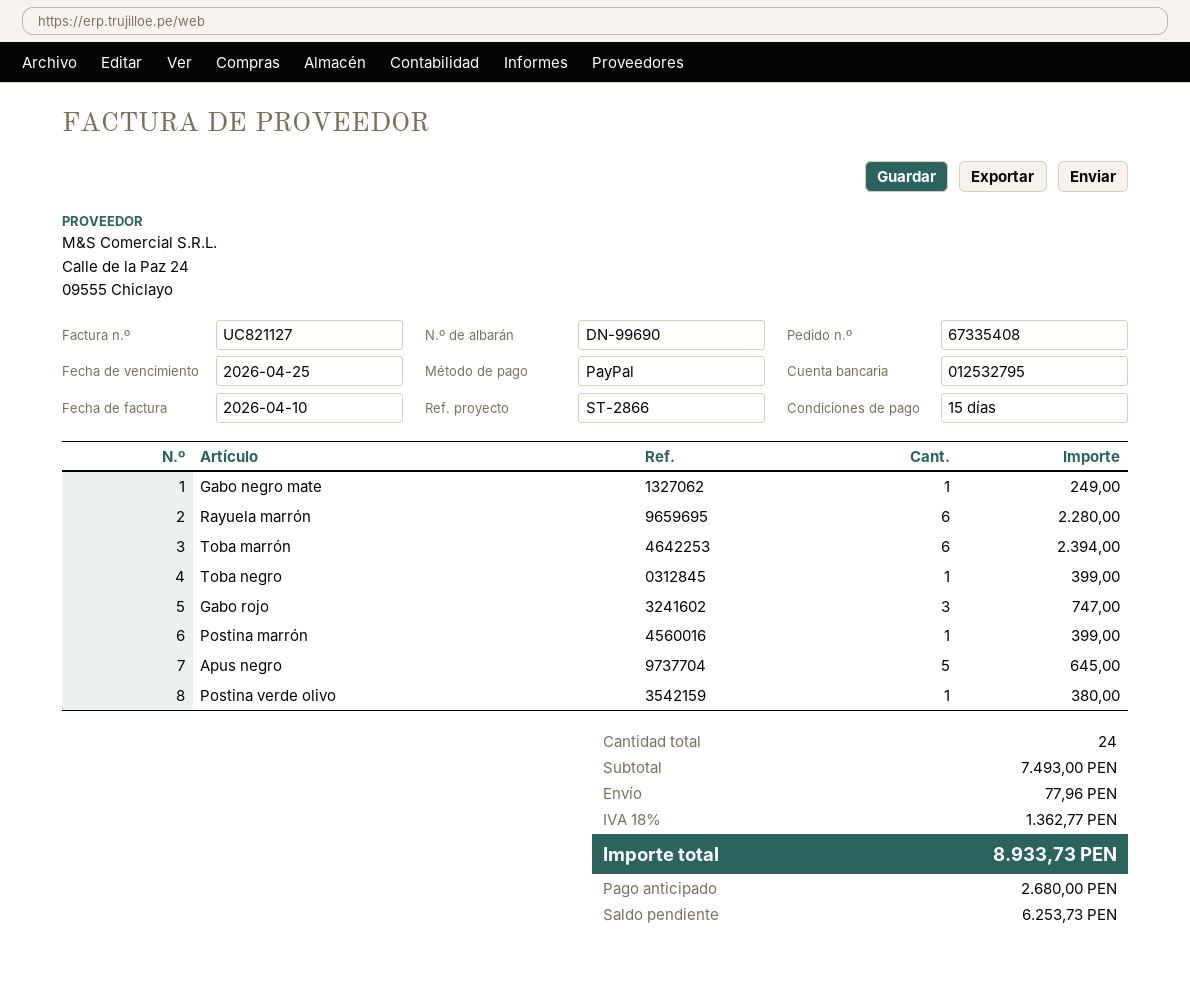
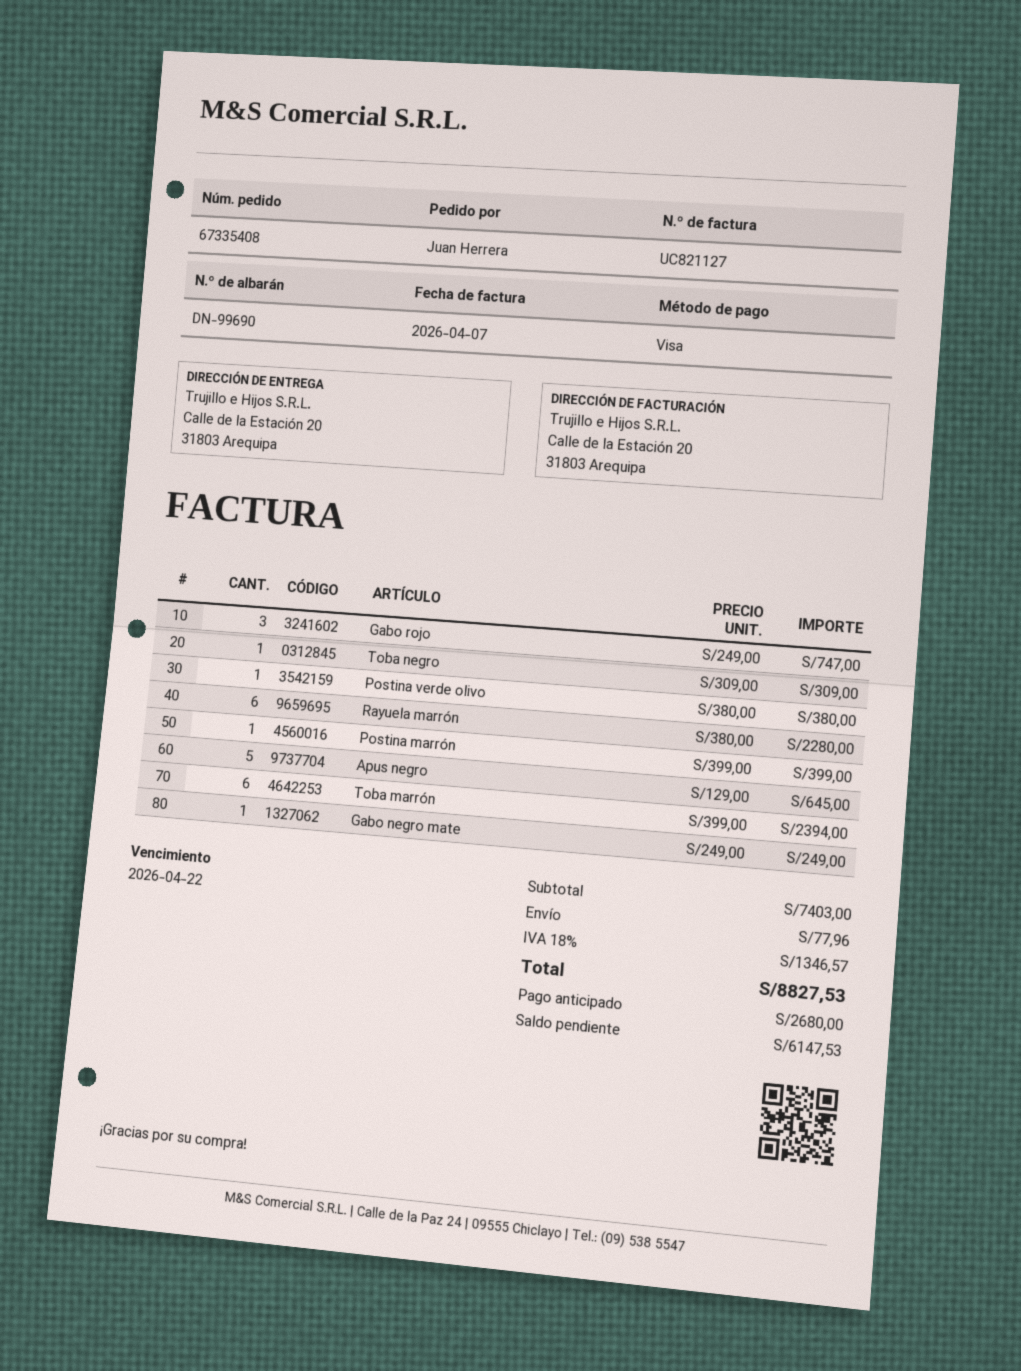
invoice date: 2026-04-10 -> 2026-04-07
due date: 2026-04-25 -> 2026-04-22
payment method: PayPal -> Visa
Toba negro: 1 for 399.00 -> 1 for 309.00
subtotal: 7493.00 -> 7403.00
tax: 18% = 1362.77 -> 18% = 1346.57
total: 8933.73 -> 8827.53
balance: 6253.73 -> 6147.53

